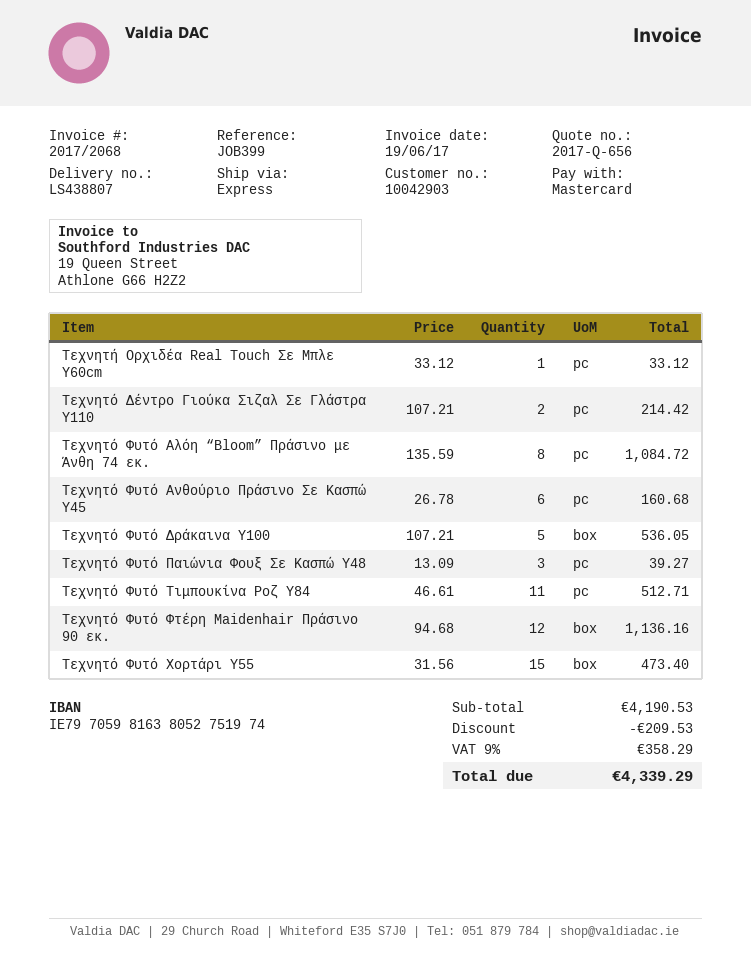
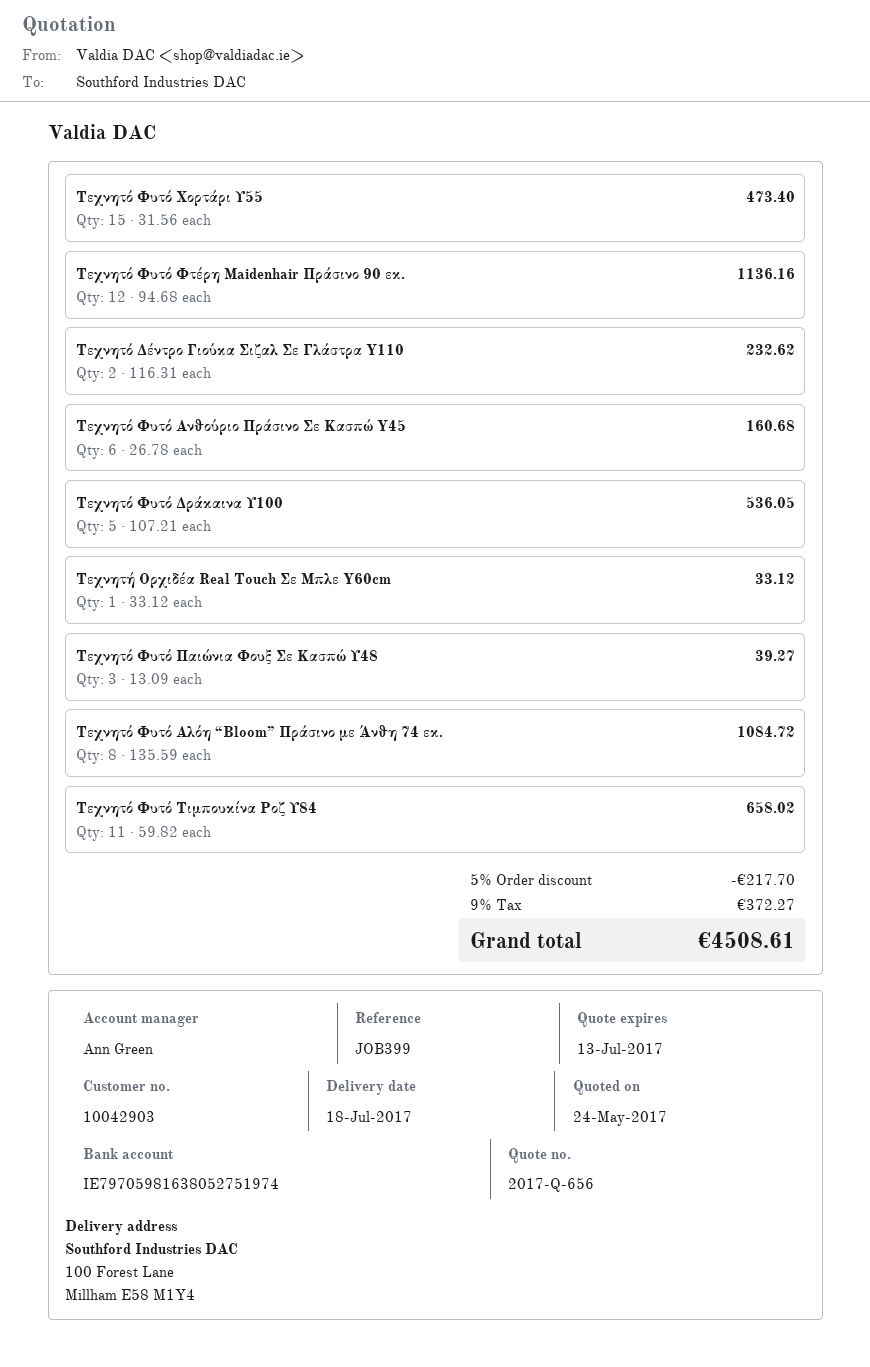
Τεχνητό Δέντρο Γιούκα Σιζαλ Σε Γλάστρα Y110: 2 x 107.21 = 214.42 -> 2 x 116.31 = 232.62
Τεχνητό Φυτό Τιμπουκίνα Ροζ Υ84: 11 x 46.61 = 512.71 -> 11 x 59.82 = 658.02
discount: 209.53 -> 217.70
tax: 9% = 358.29 -> 9% = 372.27
total: 4339.29 -> 4508.61

